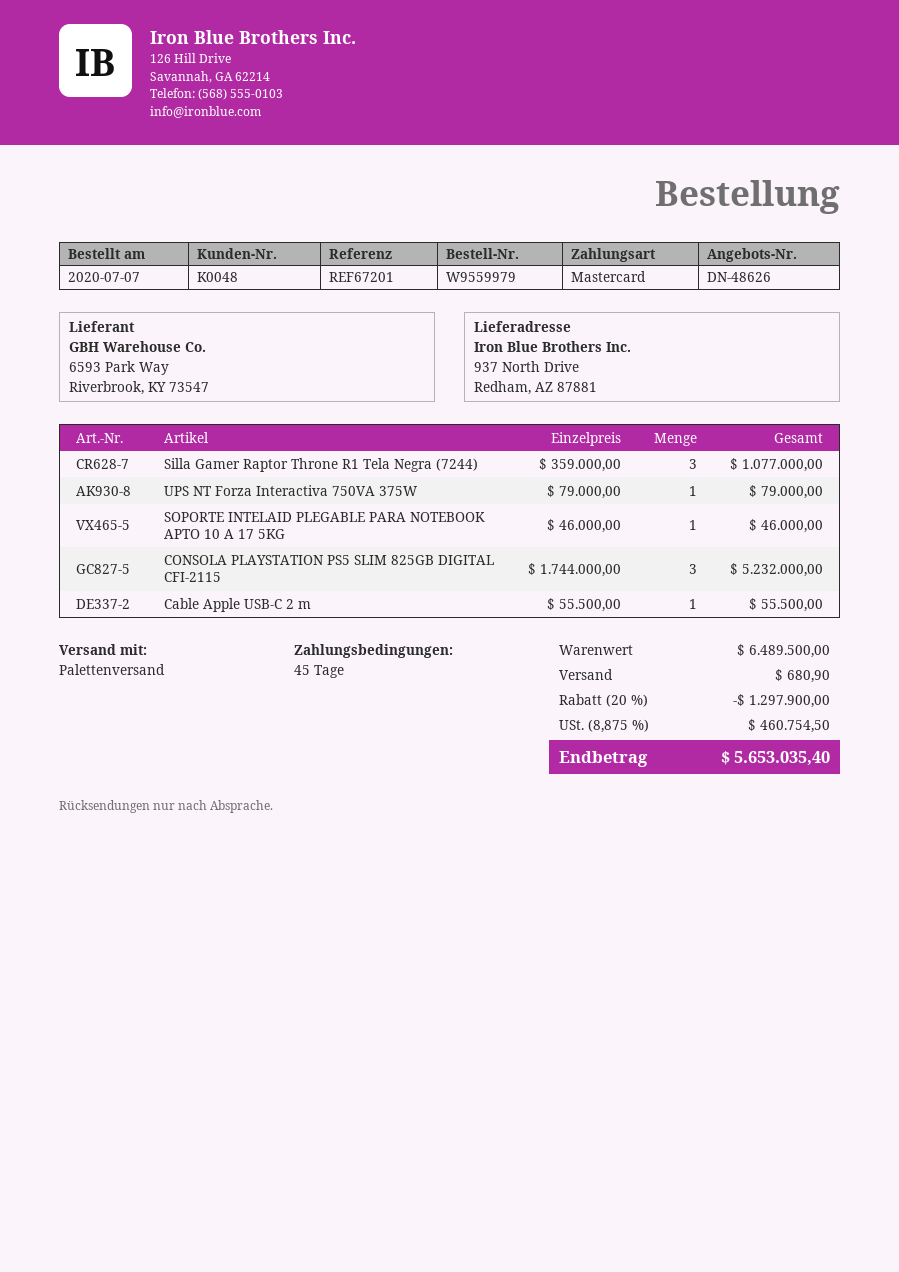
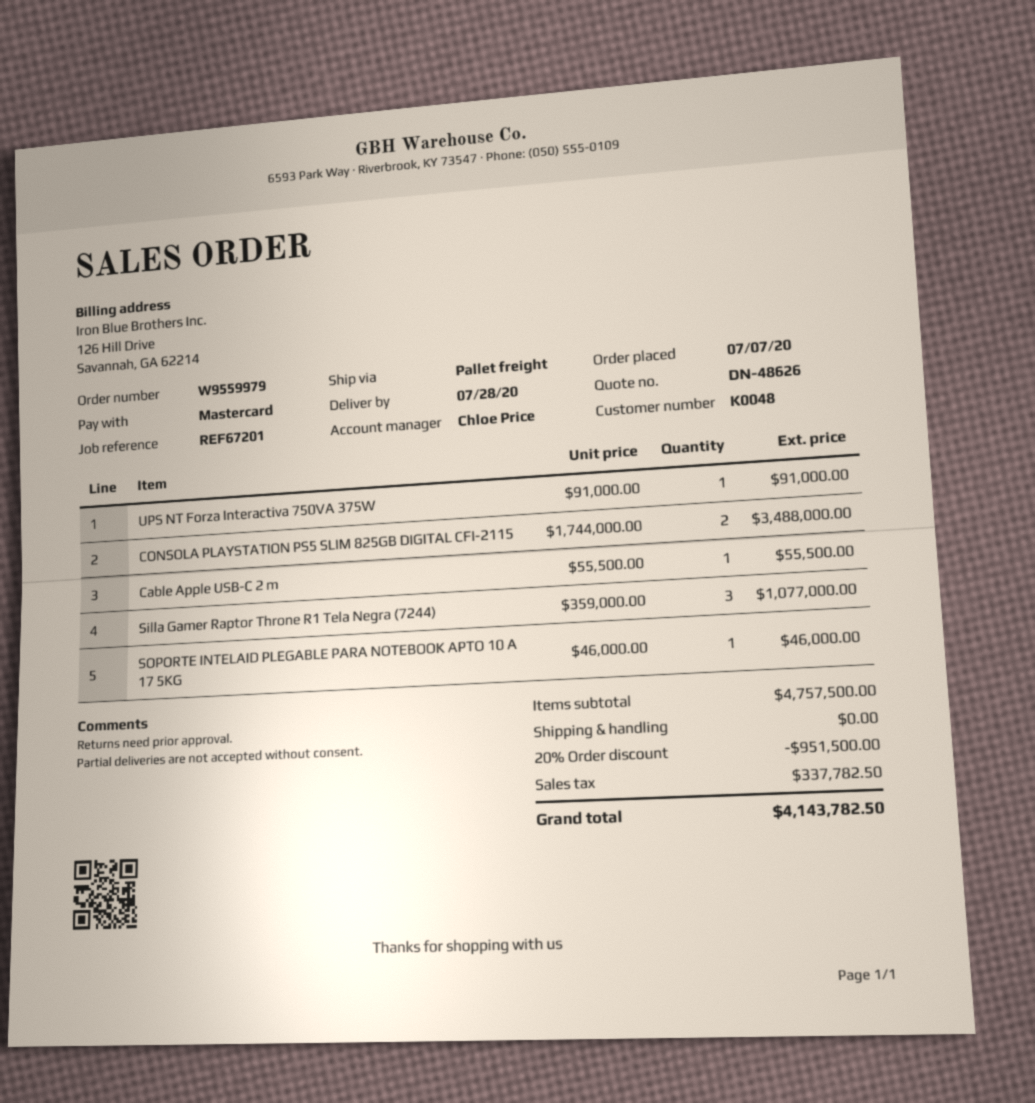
UPS NT Forza Interactiva 750VA 375W: 1 x 79000.00 = 79000.00 -> 1 x 91000.00 = 91000.00
CONSOLA PLAYSTATION PS5 SLIM 825GB DIGITAL CFI-2115: 3 x 1744000.00 = 5232000.00 -> 2 x 1744000.00 = 3488000.00
subtotal: 6489500.00 -> 4757500.00
discount: 20% = 1297900.00 -> 20% = 951500.00
shipping: 680.90 -> 0.00
tax: 460754.50 -> 337782.50
total: 5653035.40 -> 4143782.50

